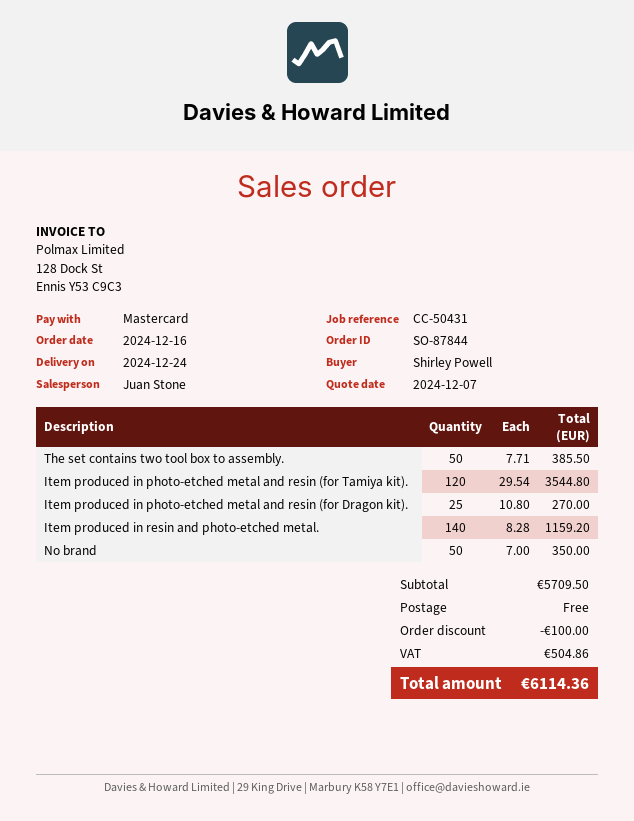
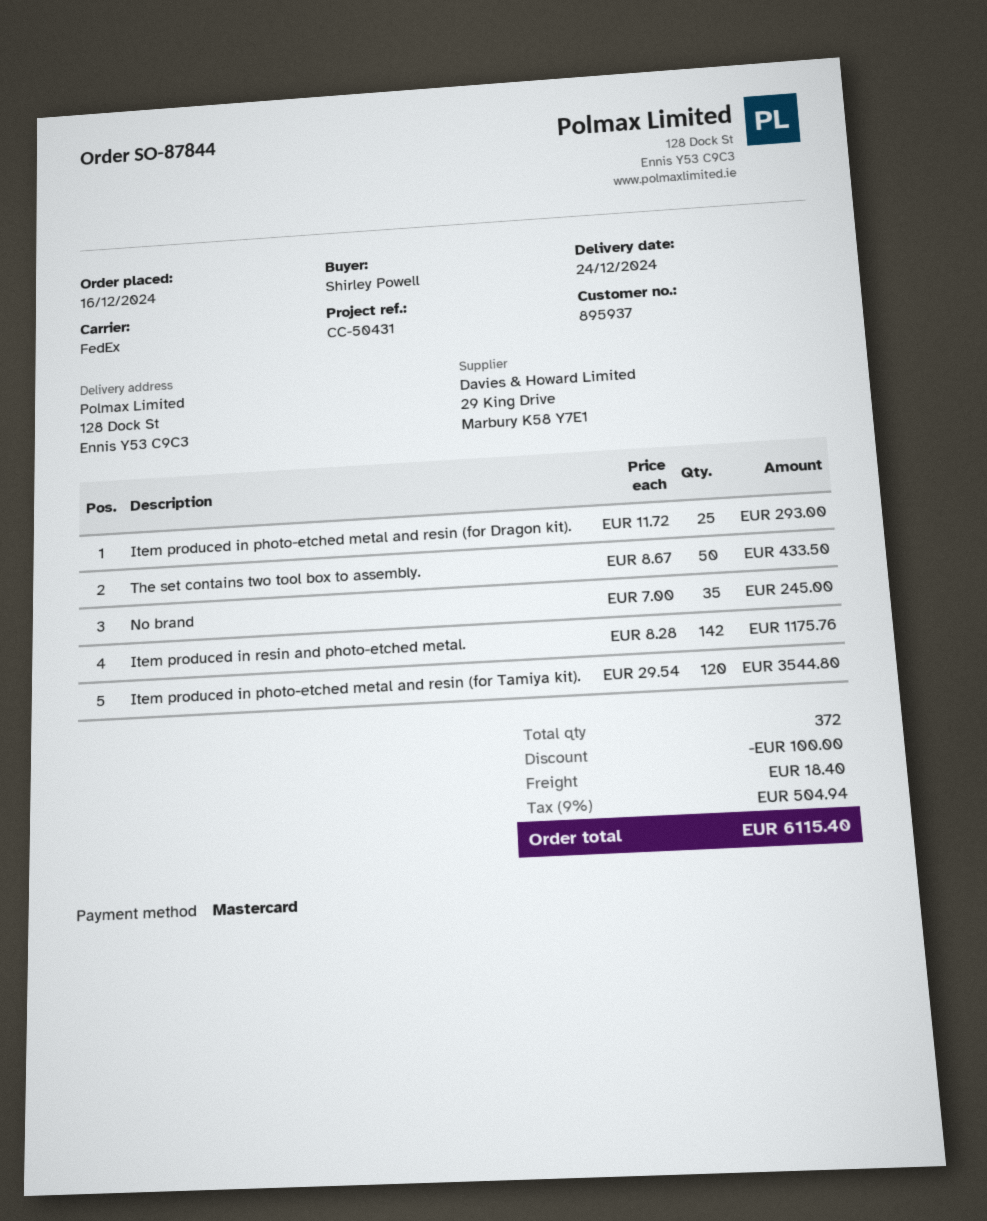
The set contains two tool box to assembly.: 50 x 7.71 = 385.50 -> 50 x 8.67 = 433.50
Item produced in photo-etched metal and resin (for Dragon kit).: 25 x 10.80 = 270.00 -> 25 x 11.72 = 293.00
Item produced in resin and photo-etched metal.: 140 x 8.28 = 1159.20 -> 142 x 8.28 = 1175.76
No brand: 50 x 7.00 = 350.00 -> 35 x 7.00 = 245.00
shipping: 0.00 -> 18.40
tax: 504.86 -> 504.94
total: 6114.36 -> 6115.40

